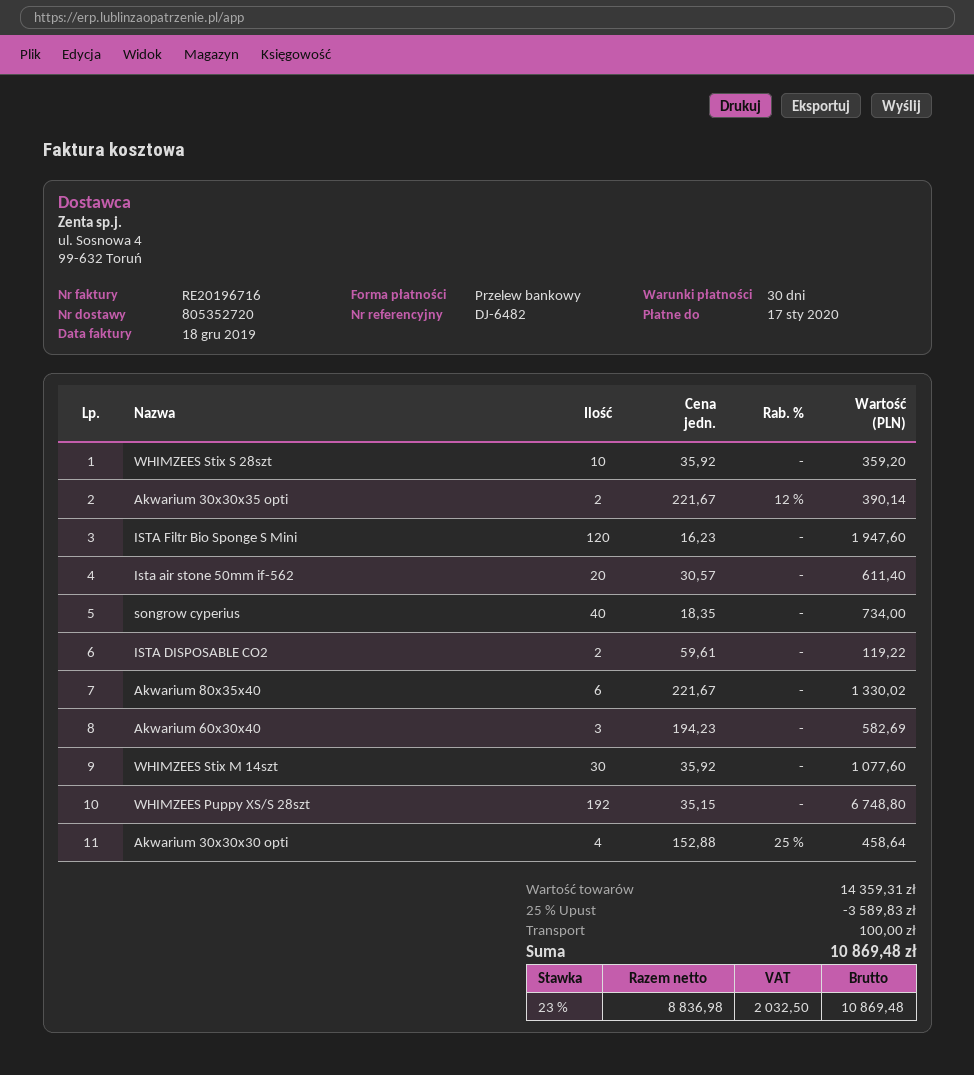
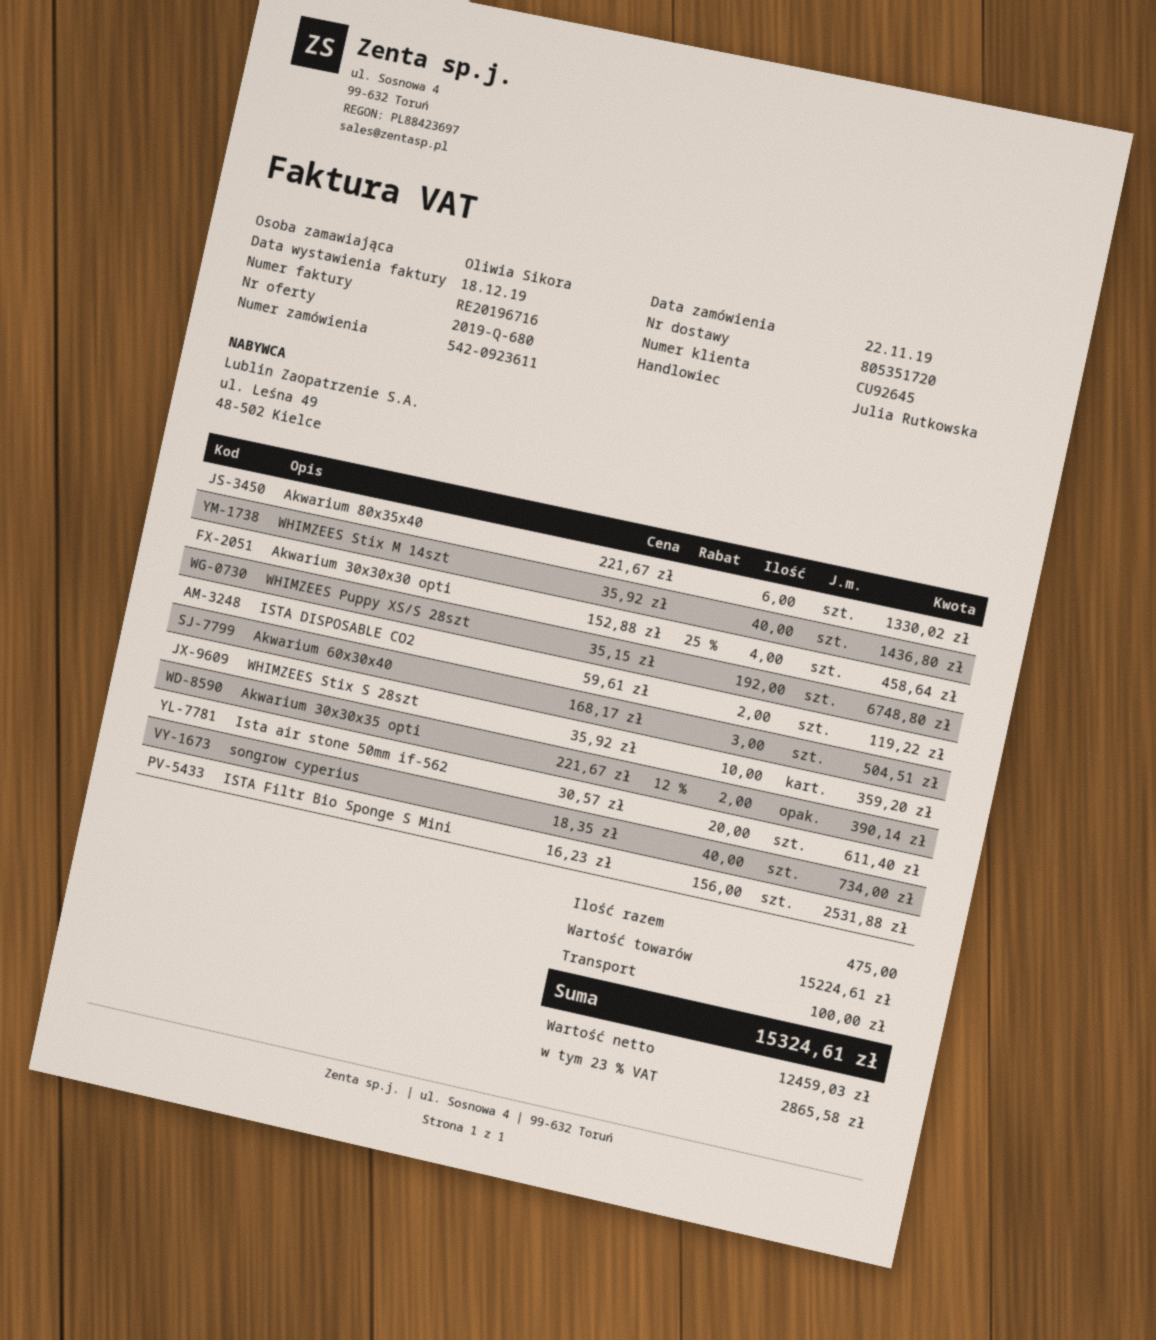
delivery note number: 805352720 -> 805351720
ISTA Filtr Bio Sponge S Mini: 120 x 16.23 = 1947.60 -> 156 x 16.23 = 2531.88
Akwarium 60x30x40: 3 x 194.23 = 582.69 -> 3 x 168.17 = 504.51
WHIMZEES Stix M 14szt: 30 x 35.92 = 1077.60 -> 40 x 35.92 = 1436.80
subtotal: 14359.31 -> 15224.61
discount: 25% = 3589.83 -> none
net: 8836.98 -> 12459.03
tax: 23% = 2032.50 -> 23% = 2865.58
total: 10869.48 -> 15324.61

